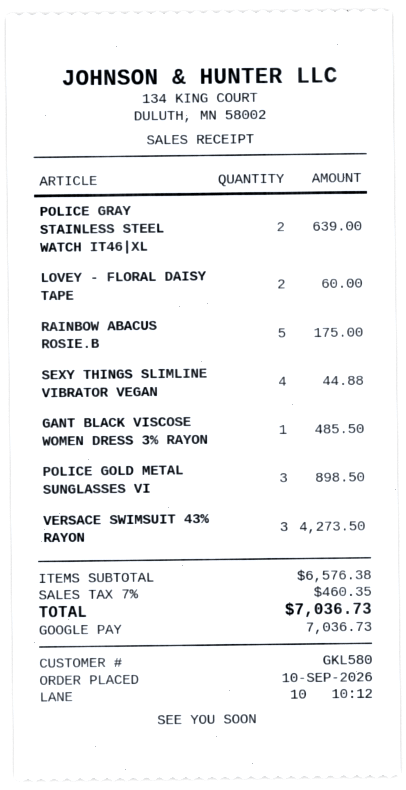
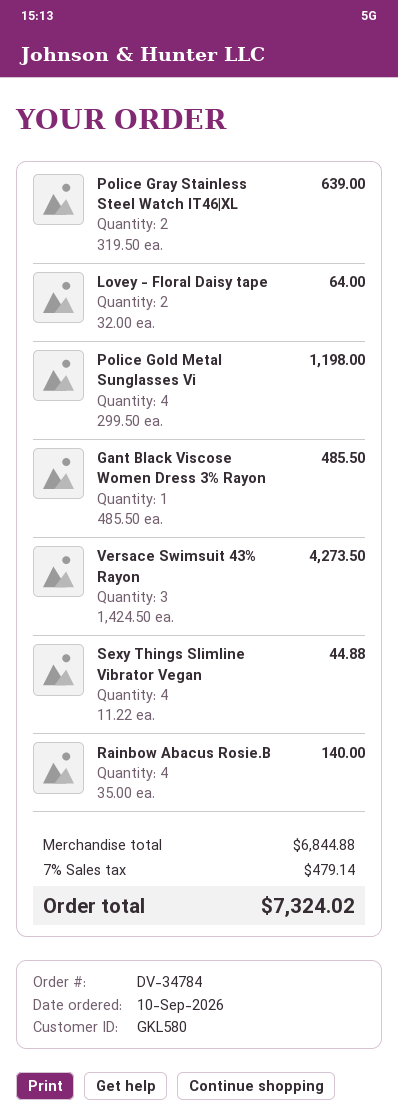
LOVEY - FLORAL DAISY TAPE: 2 for 60.00 -> 2 for 64.00
RAINBOW ABACUS ROSIE.B: 5 for 175.00 -> 4 for 140.00
POLICE GOLD METAL SUNGLASSES VI: 3 for 898.50 -> 4 for 1198.00
subtotal: 6576.38 -> 6844.88
tax: 7% = 460.35 -> 7% = 479.14
total: 7036.73 -> 7324.02

